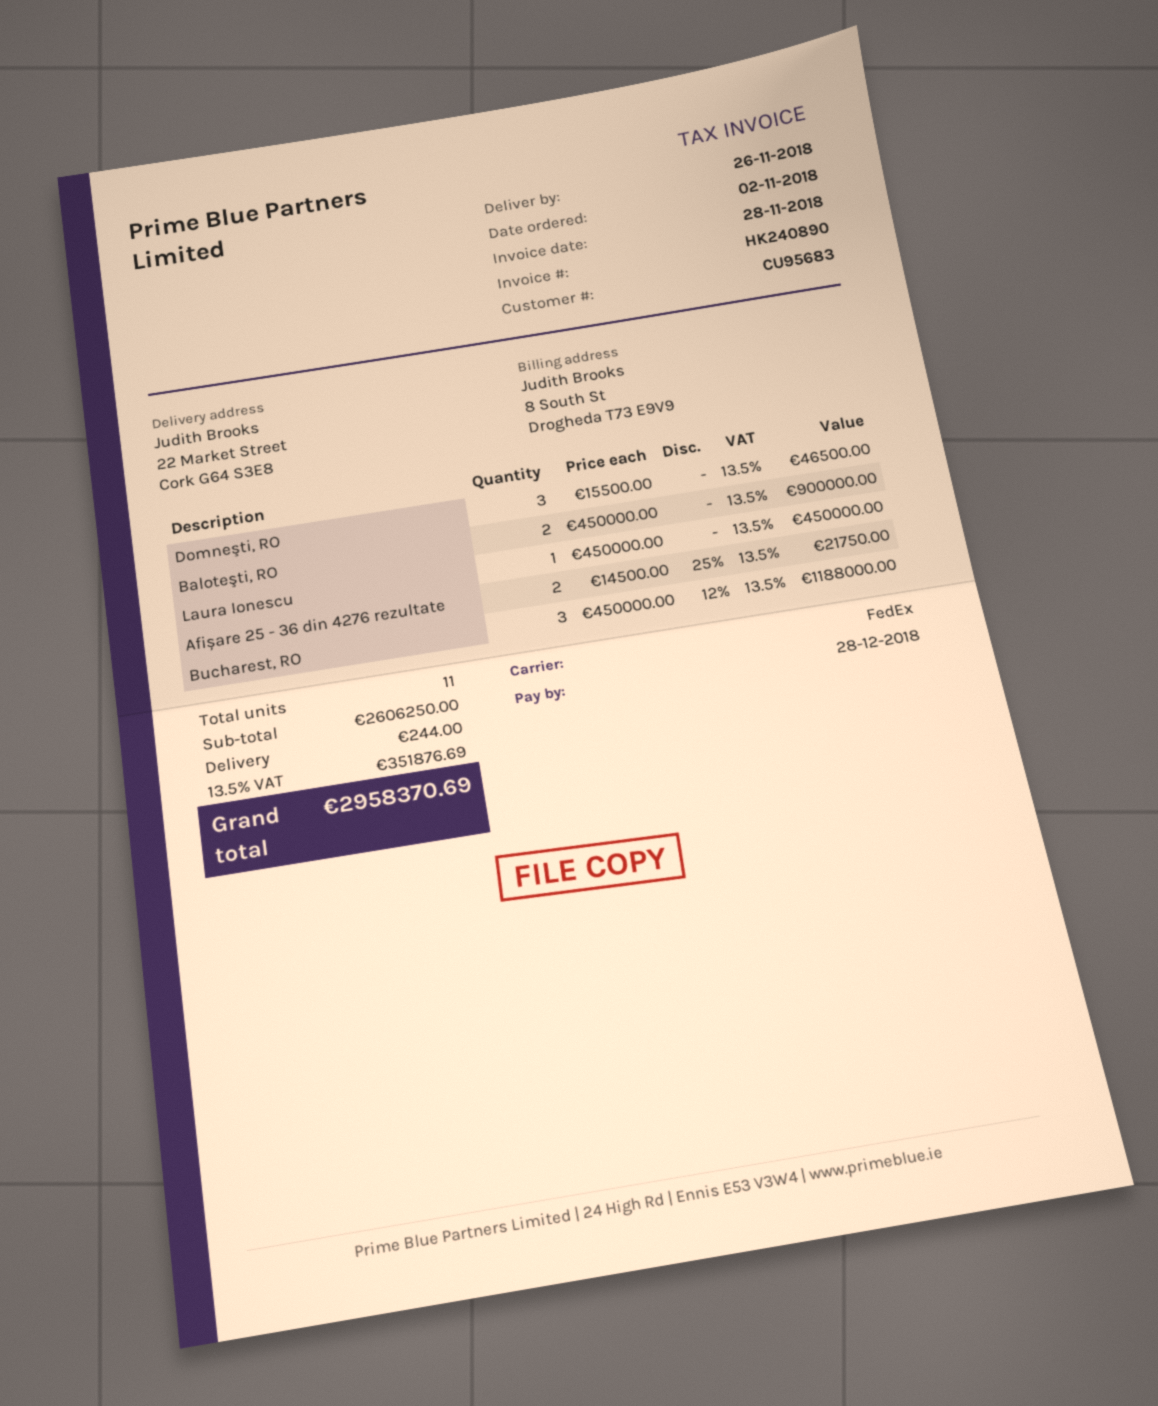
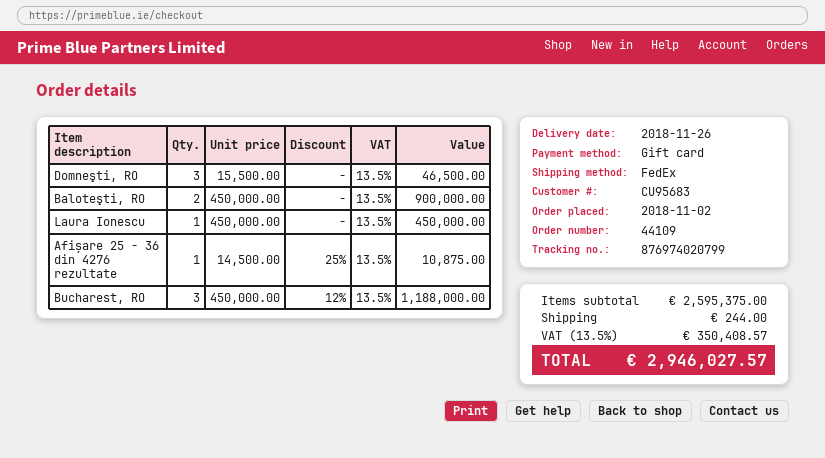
Afișare 25 - 36 din 4276 rezultate: 2 x 14500.00 - 25% = 21750.00 -> 1 x 14500.00 - 25% = 10875.00
subtotal: 2606250.00 -> 2595375.00
tax: 13.5% = 351876.69 -> 13.5% = 350408.57
total: 2958370.69 -> 2946027.57

